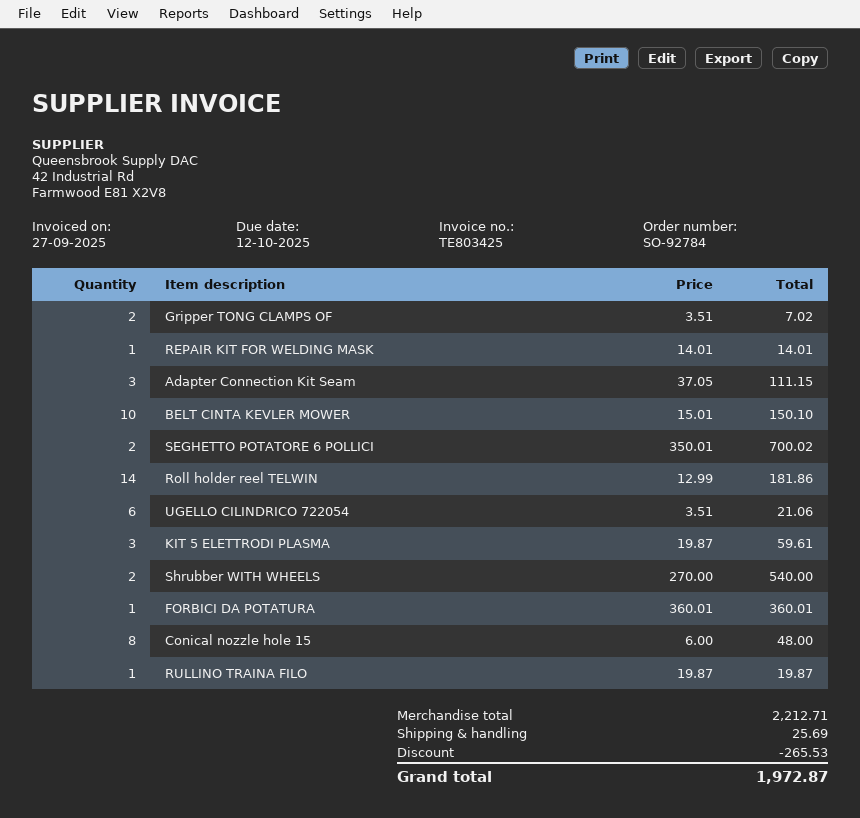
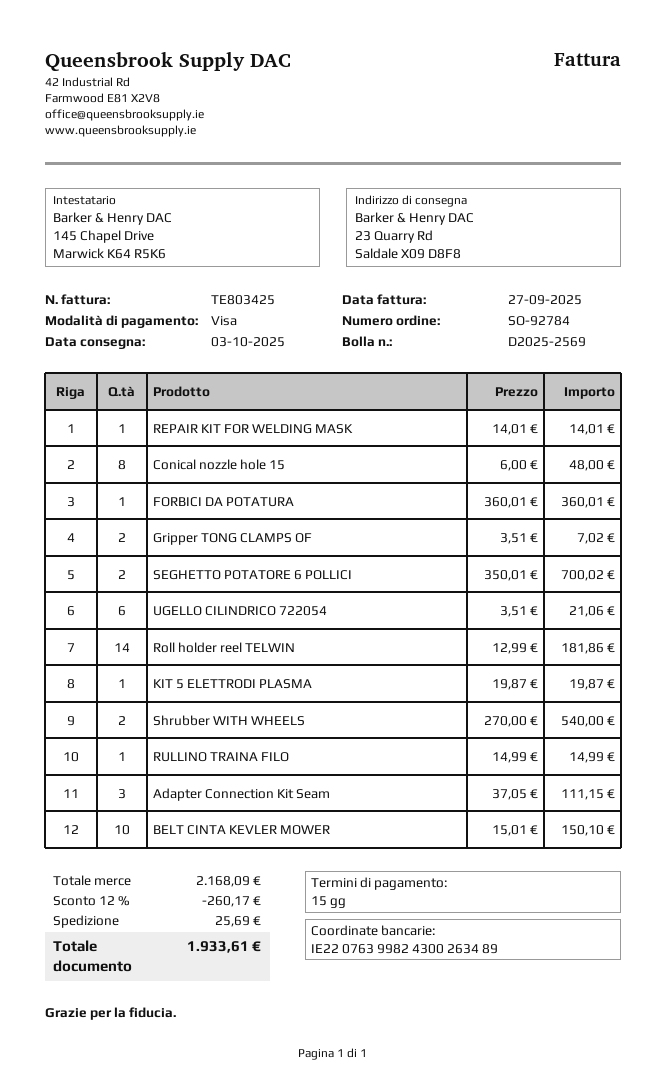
KIT 5 ELETTRODI PLASMA: 3 x 19.87 = 59.61 -> 1 x 19.87 = 19.87
RULLINO TRAINA FILO: 1 x 19.87 = 19.87 -> 1 x 14.99 = 14.99
subtotal: 2212.71 -> 2168.09
discount: 265.53 -> 260.17
total: 1972.87 -> 1933.61

